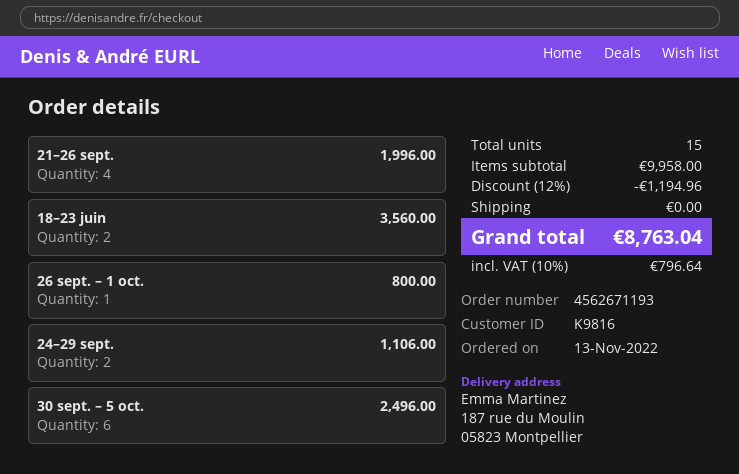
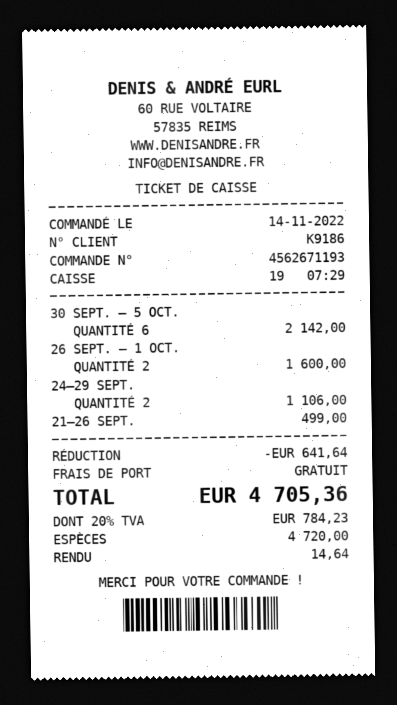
order date: 2022-11-13 -> 2022-11-14
customer number: K9816 -> K9186
21–26 sept.: 4 for 1996.00 -> 1 for 499.00
18–23 juin: 2 for 3560.00 -> none
26 sept. – 1 oct.: 1 for 800.00 -> 2 for 1600.00
30 sept. – 5 oct.: 6 for 2496.00 -> 6 for 2142.00
discount: 1194.96 -> 641.64
tax: 10% = 796.64 -> 20% = 784.23
total: 8763.04 -> 4705.36

